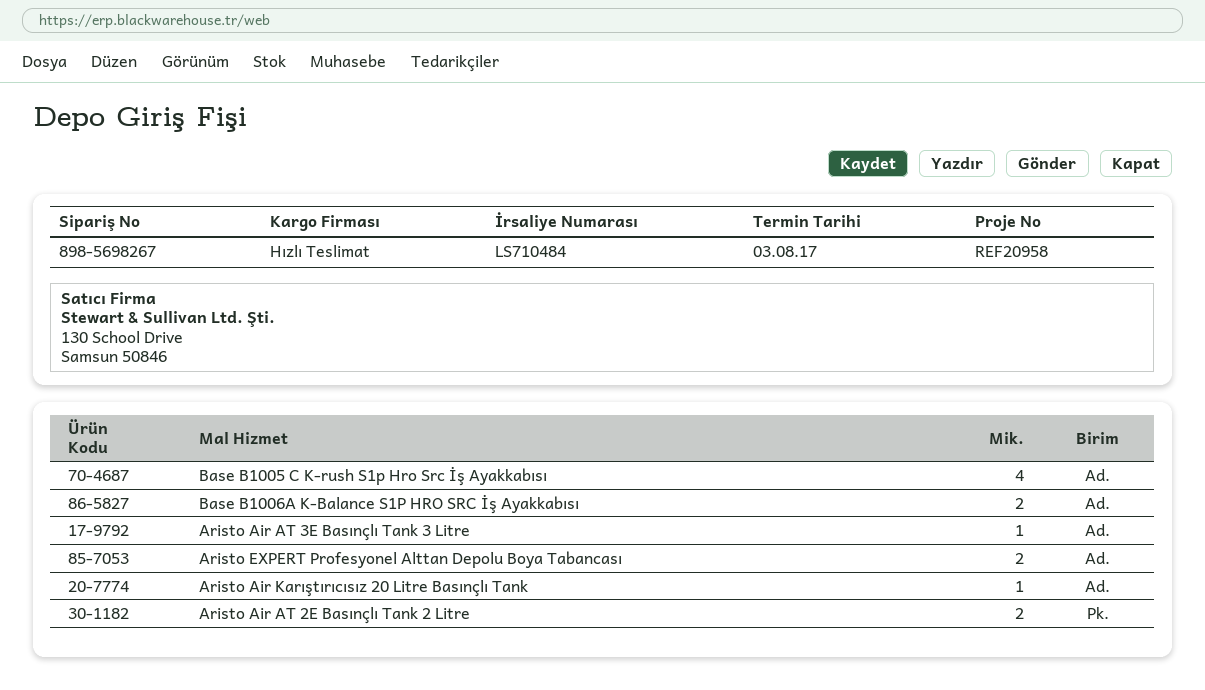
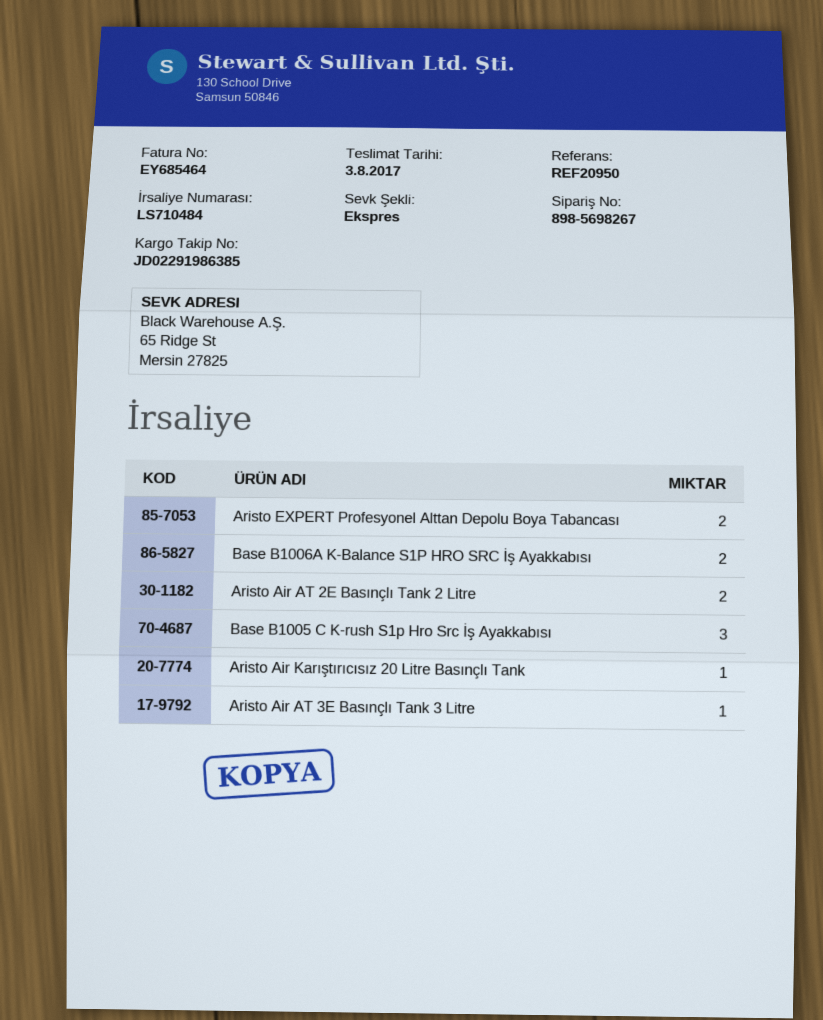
reference: REF20958 -> REF20950
Base B1005 C K-rush S1p Hro Src İş Ayakkabısı: 4 -> 3

